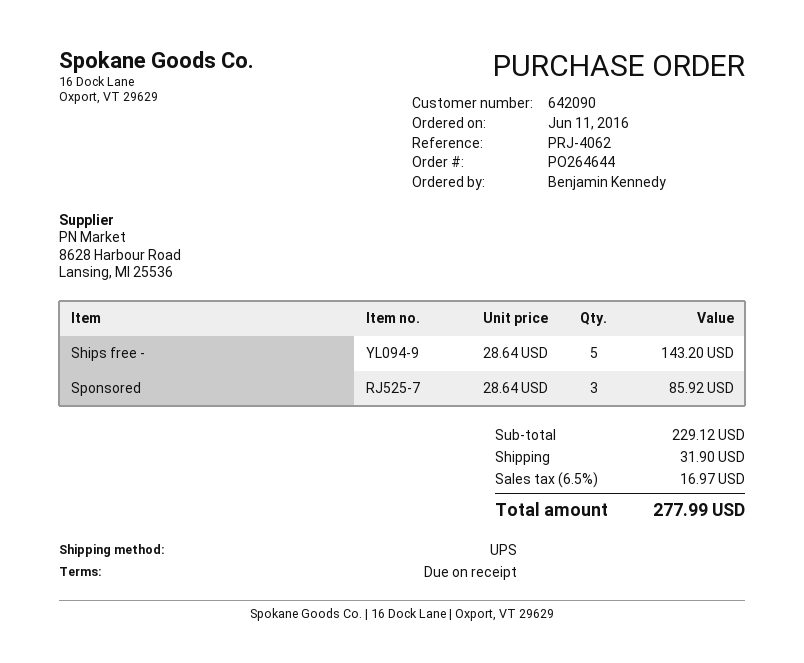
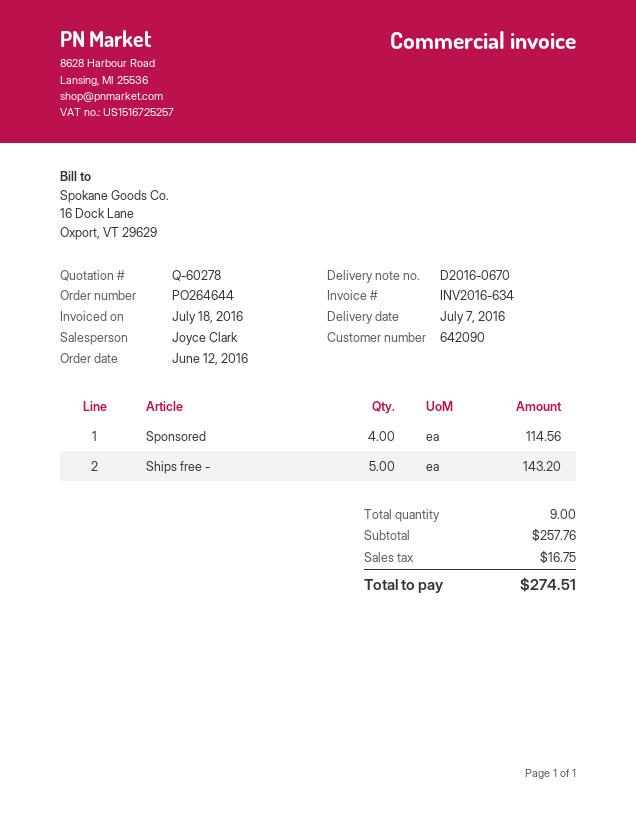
order date: 2016-06-11 -> 2016-06-12
Sponsored: 3 for 85.92 -> 4 for 114.56
subtotal: 229.12 -> 257.76
shipping: 31.90 -> none
tax: 16.97 -> 16.75
total: 277.99 -> 274.51

